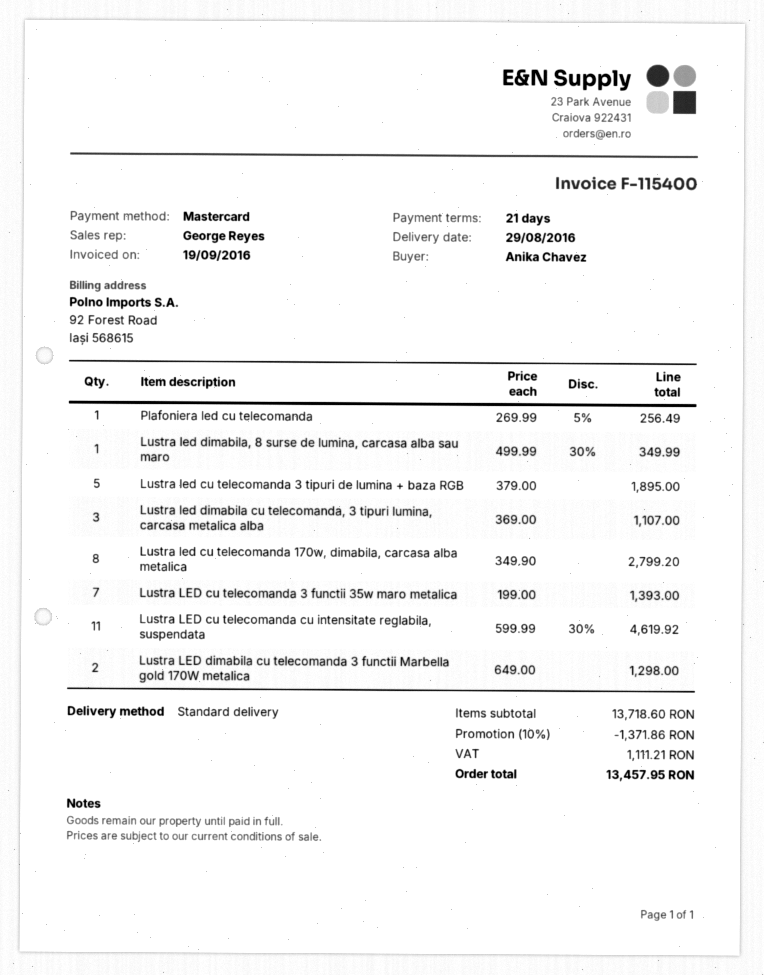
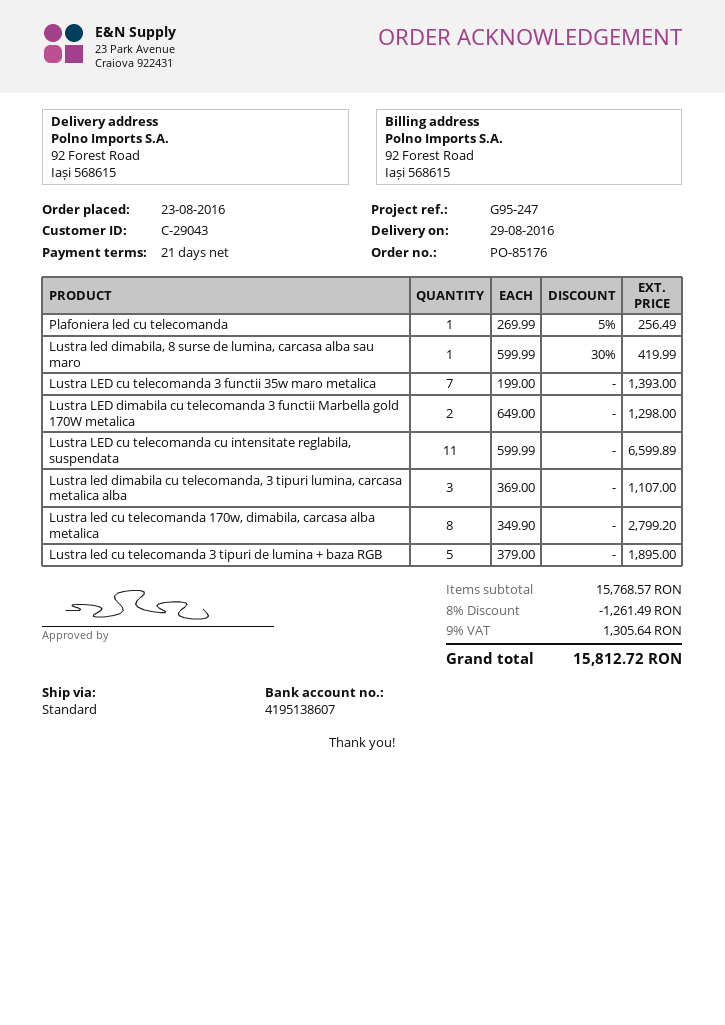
Lustra led dimabila, 8 surse de lumina, carcasa alba sau maro: 1 x 499.99 - 30% = 349.99 -> 1 x 599.99 - 30% = 419.99
Lustra LED cu telecomanda cu intensitate reglabila, suspendata: 11 x 599.99 - 30% = 4619.92 -> 11 x 599.99 = 6599.89
subtotal: 13718.60 -> 15768.57
discount: 10% = 1371.86 -> 8% = 1261.49
tax: 1111.21 -> 1305.64
total: 13457.95 -> 15812.72

